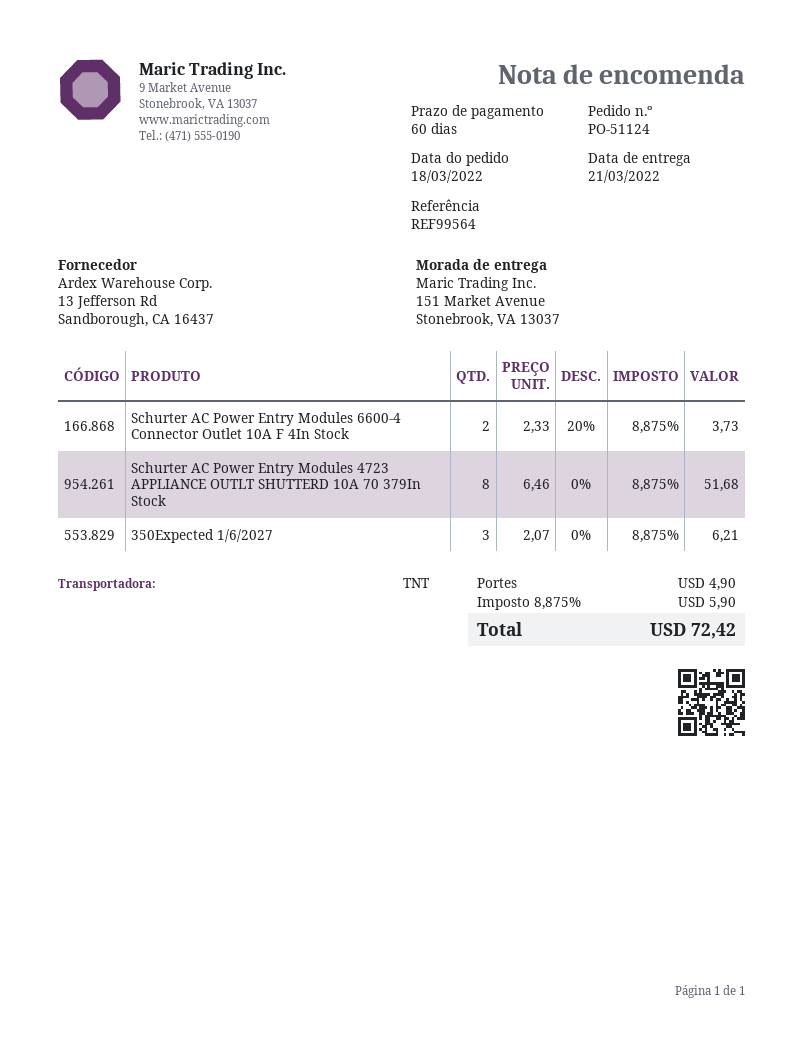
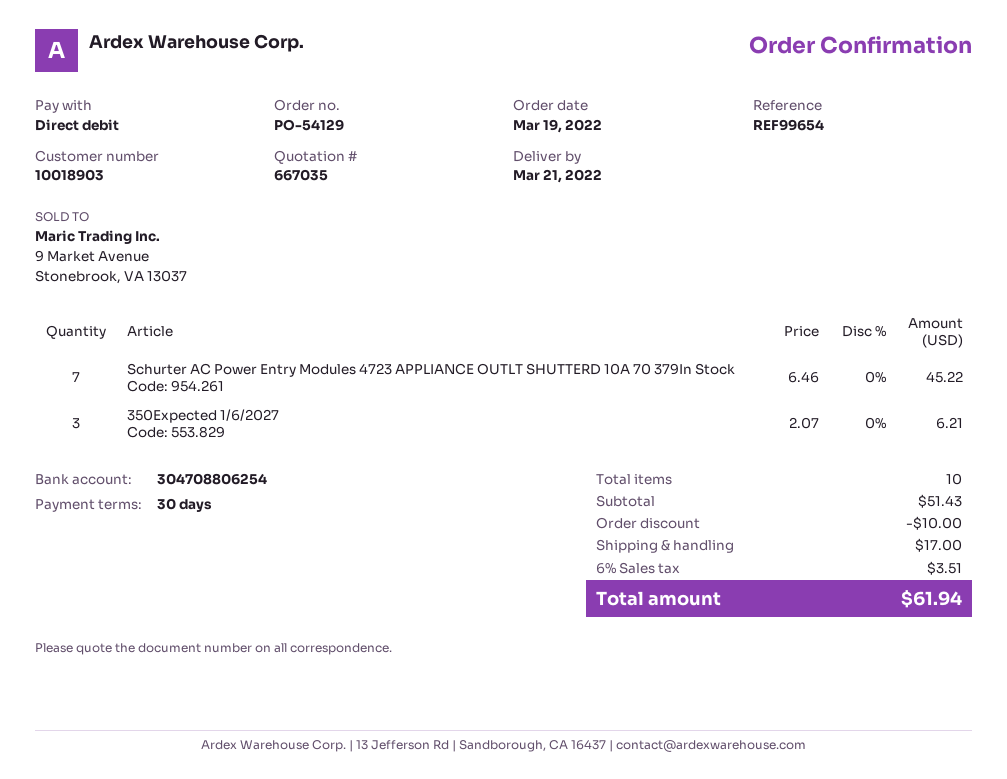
order number: PO-51124 -> PO-54129
order date: 2022-03-18 -> 2022-03-19
payment terms: 60 days -> 30 days
reference: REF99564 -> REF99654
Schurter AC Power Entry Modules 6600-4 Connector Outlet 10A F 4In Stock: 2 x 2.33 - 20% = 3.73 -> none
Schurter AC Power Entry Modules 4723 APPLIANCE OUTLT SHUTTERD 10A 70 379In Stock: 8 x 6.46 = 51.68 -> 7 x 6.46 = 45.22
discount: none -> 10.00
shipping: 4.90 -> 17.00
tax: 8.875% = 5.90 -> 6% = 3.51
total: 72.42 -> 61.94

